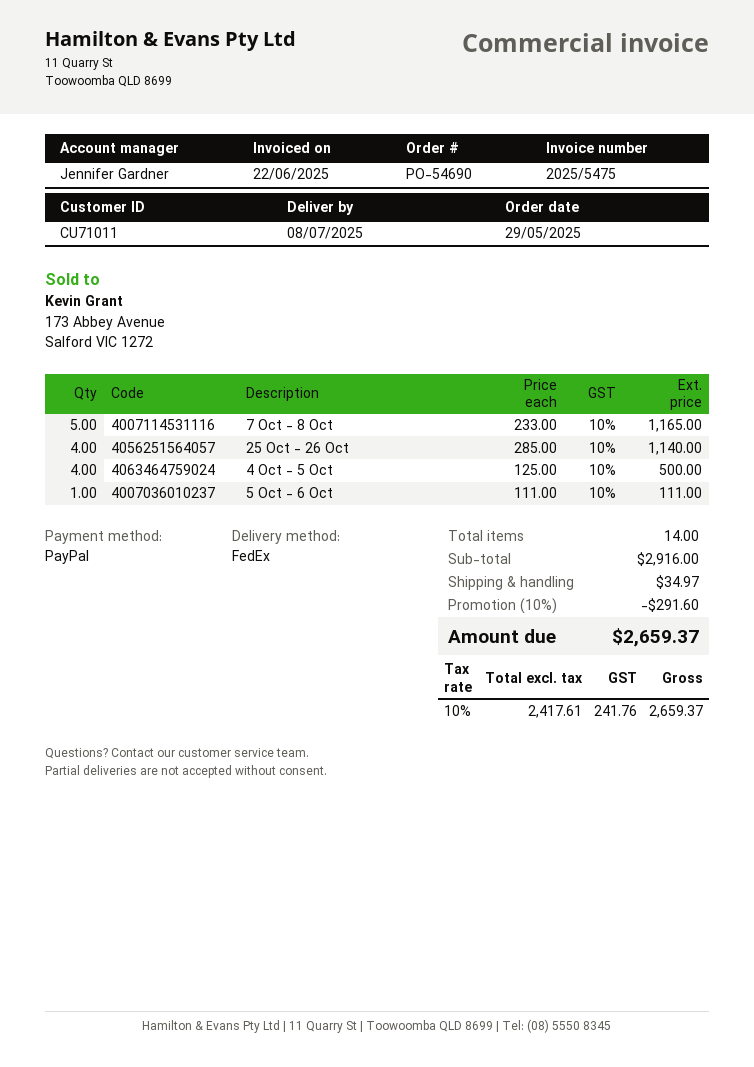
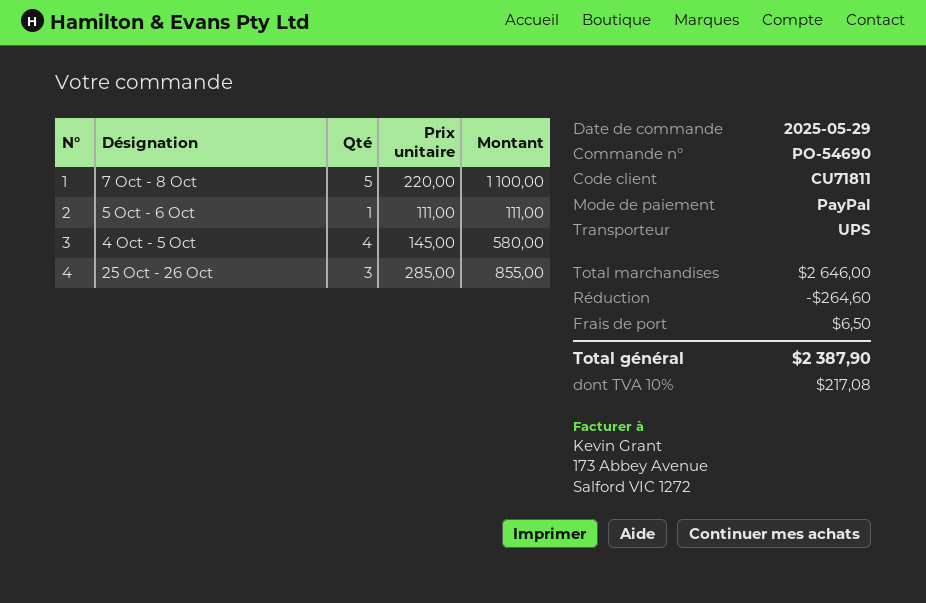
customer number: CU71011 -> CU71811
shipping method: FedEx -> UPS
7 Oct - 8 Oct: 5 x 233.00 = 1165.00 -> 5 x 220.00 = 1100.00
25 Oct - 26 Oct: 4 x 285.00 = 1140.00 -> 3 x 285.00 = 855.00
4 Oct - 5 Oct: 4 x 125.00 = 500.00 -> 4 x 145.00 = 580.00
subtotal: 2916.00 -> 2646.00
discount: 291.60 -> 264.60
shipping: 34.97 -> 6.50
tax: 10% = 241.76 -> 10% = 217.08
total: 2659.37 -> 2387.90

